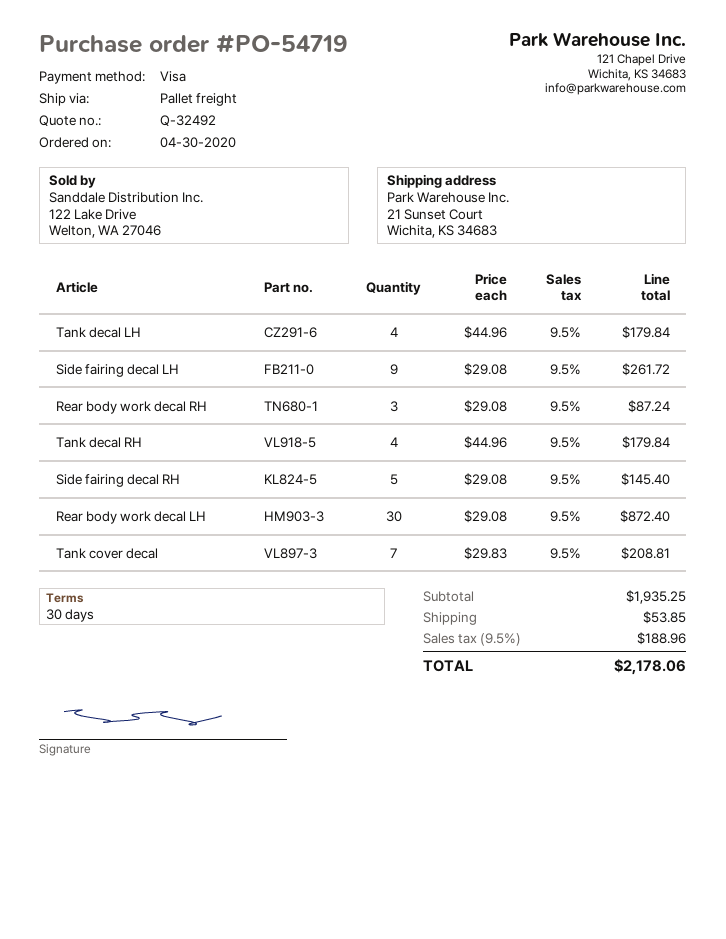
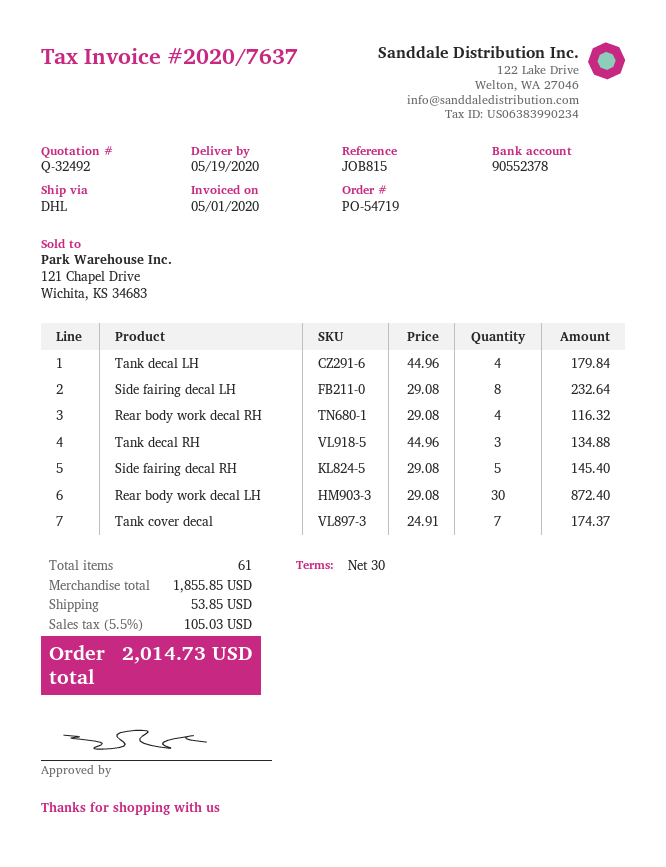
shipping method: pallet freight -> DHL
Side fairing decal LH: 9 x 29.08 = 261.72 -> 8 x 29.08 = 232.64
Rear body work decal RH: 3 x 29.08 = 87.24 -> 4 x 29.08 = 116.32
Tank decal RH: 4 x 44.96 = 179.84 -> 3 x 44.96 = 134.88
Tank cover decal: 7 x 29.83 = 208.81 -> 7 x 24.91 = 174.37
subtotal: 1935.25 -> 1855.85
tax: 9.5% = 188.96 -> 5.5% = 105.03
total: 2178.06 -> 2014.73

